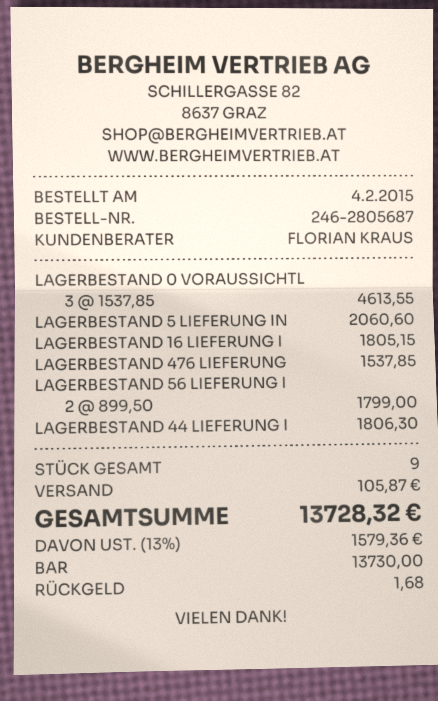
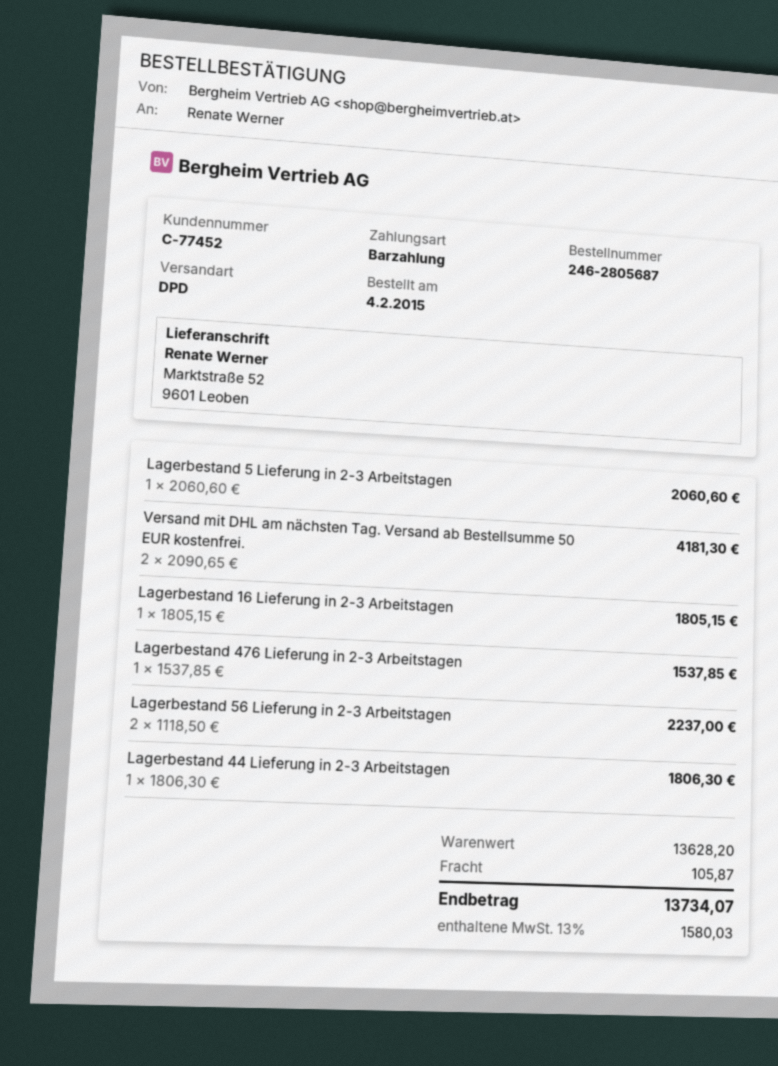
LAGERBESTAND 0 VORAUSSICHTL: 3 x 1537.85 = 4613.55 -> none
LAGERBESTAND 56 LIEFERUNG I: 2 x 899.50 = 1799.00 -> 2 x 1118.50 = 2237.00
Versand mit DHL am nächsten Tag. Versand ab Bestellsumme 50 EUR kostenfrei.: none -> 2 x 2090.65 = 4181.30
tax: 13% = 1579.36 -> 13% = 1580.03
total: 13728.32 -> 13734.07

